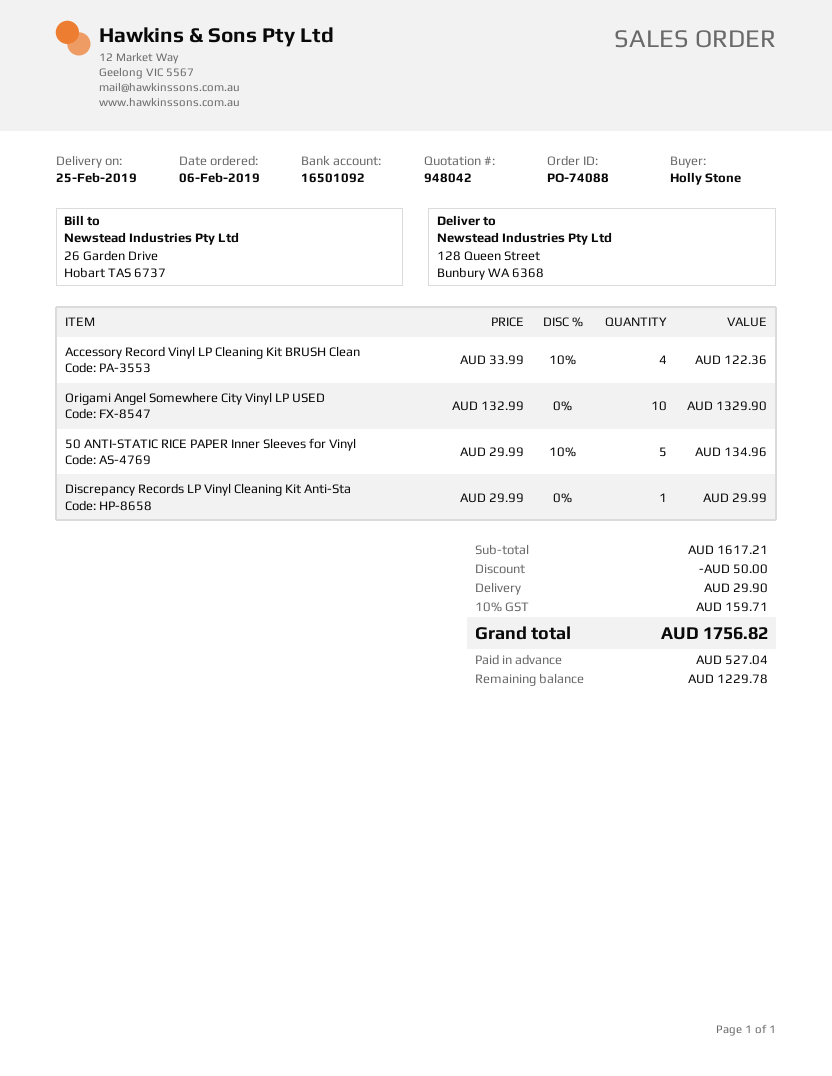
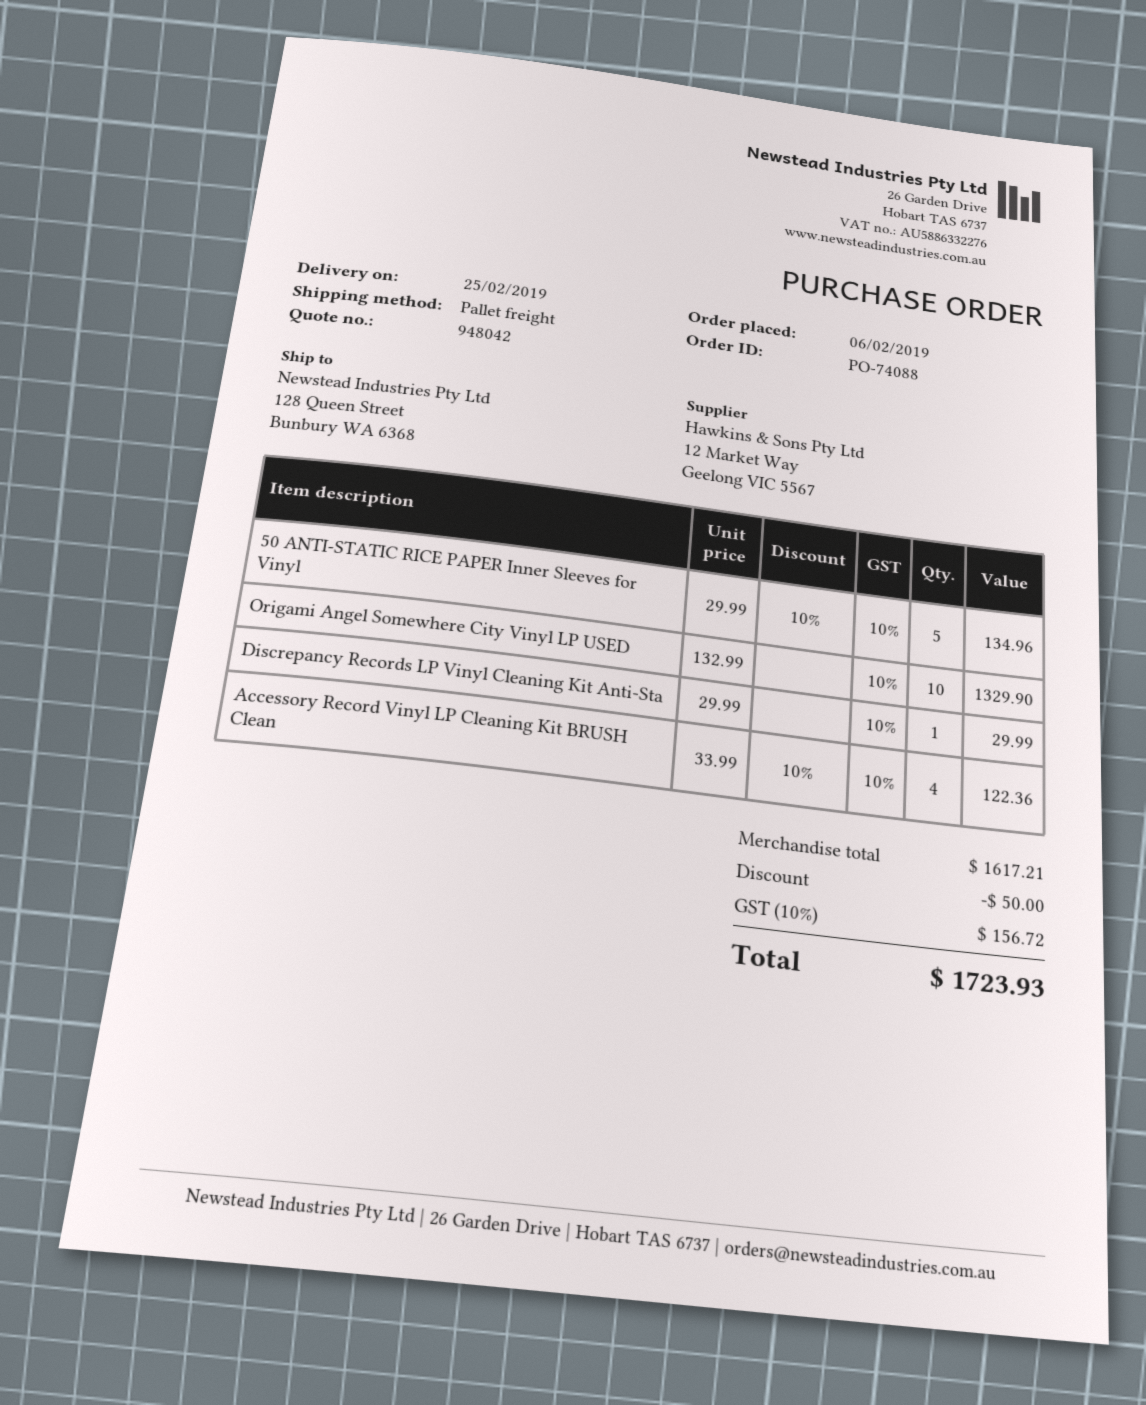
shipping: 29.90 -> none
tax: 10% = 159.71 -> 10% = 156.72
total: 1756.82 -> 1723.93

